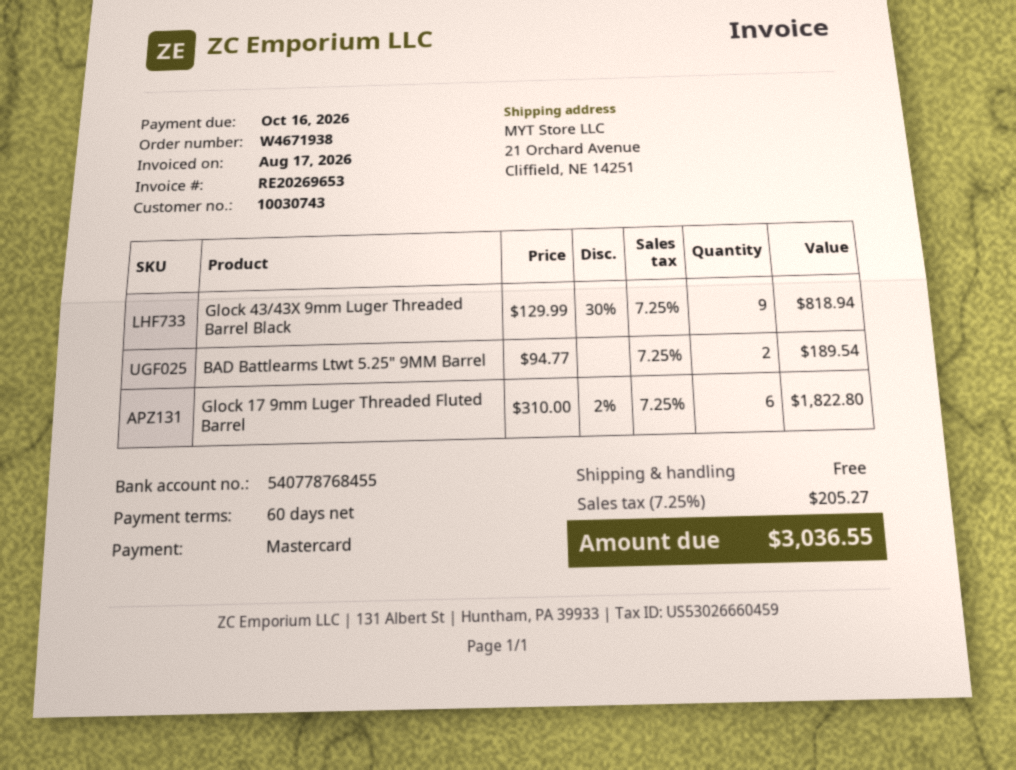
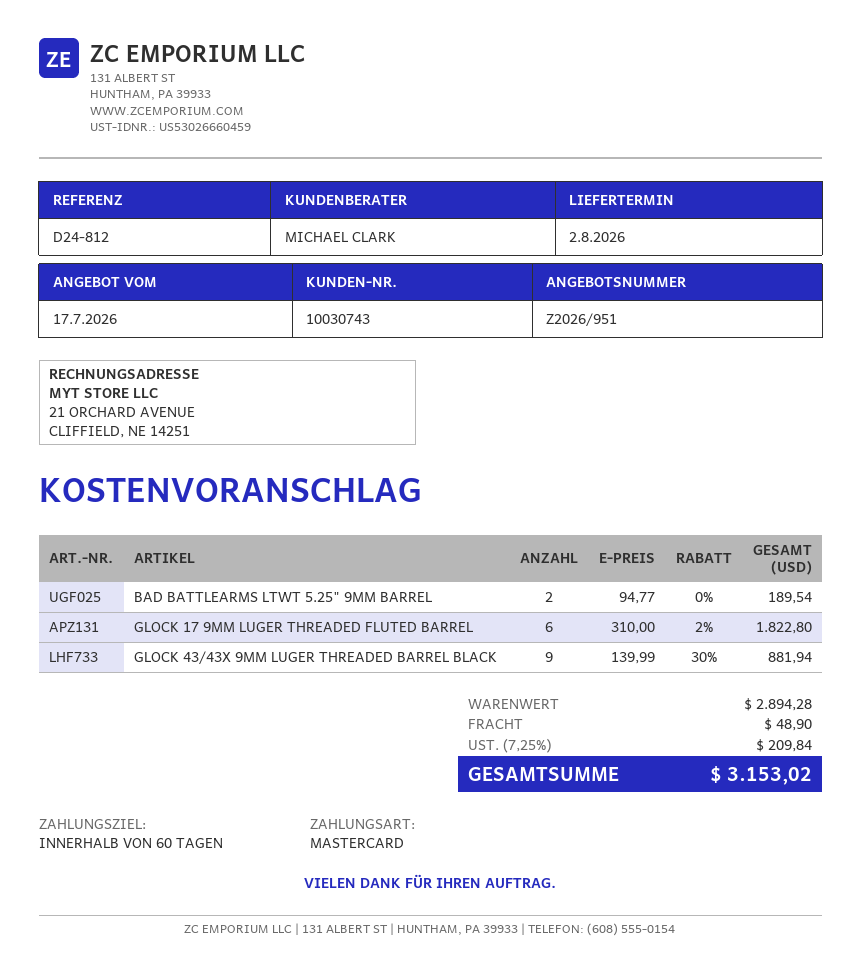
Glock 43/43X 9mm Luger Threaded Barrel Black: 9 x 129.99 - 30% = 818.94 -> 9 x 139.99 - 30% = 881.94
shipping: 0.00 -> 48.90
tax: 7.25% = 205.27 -> 7.25% = 209.84
total: 3036.55 -> 3153.02

